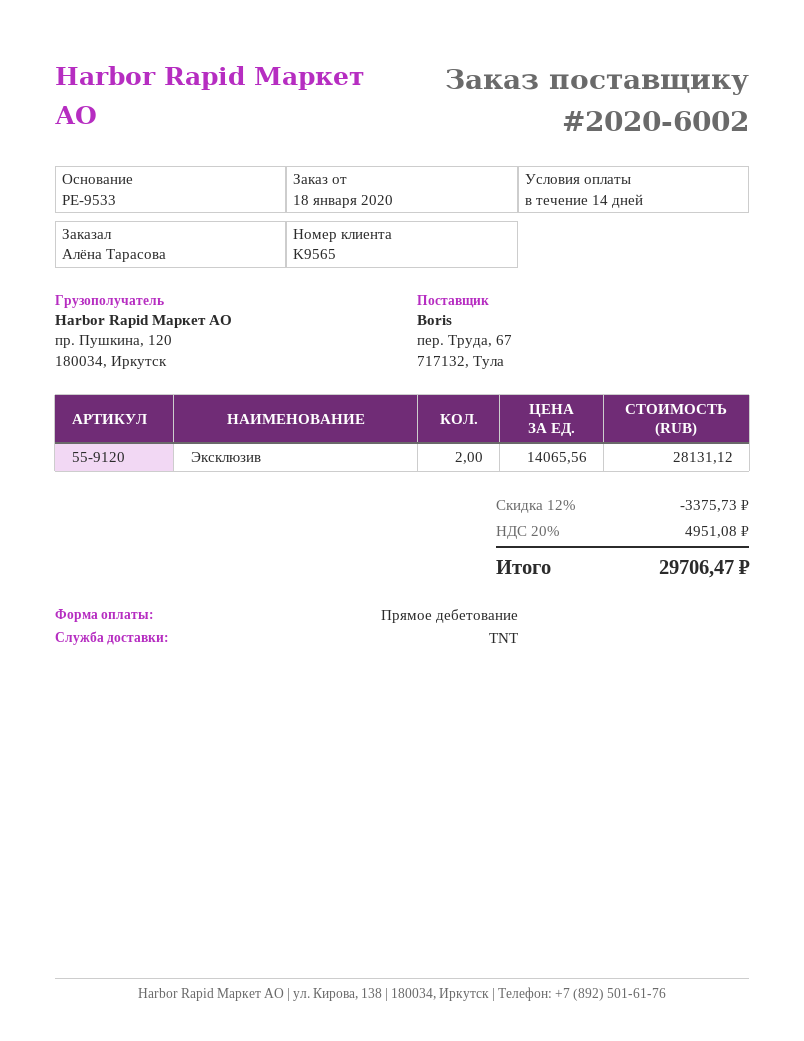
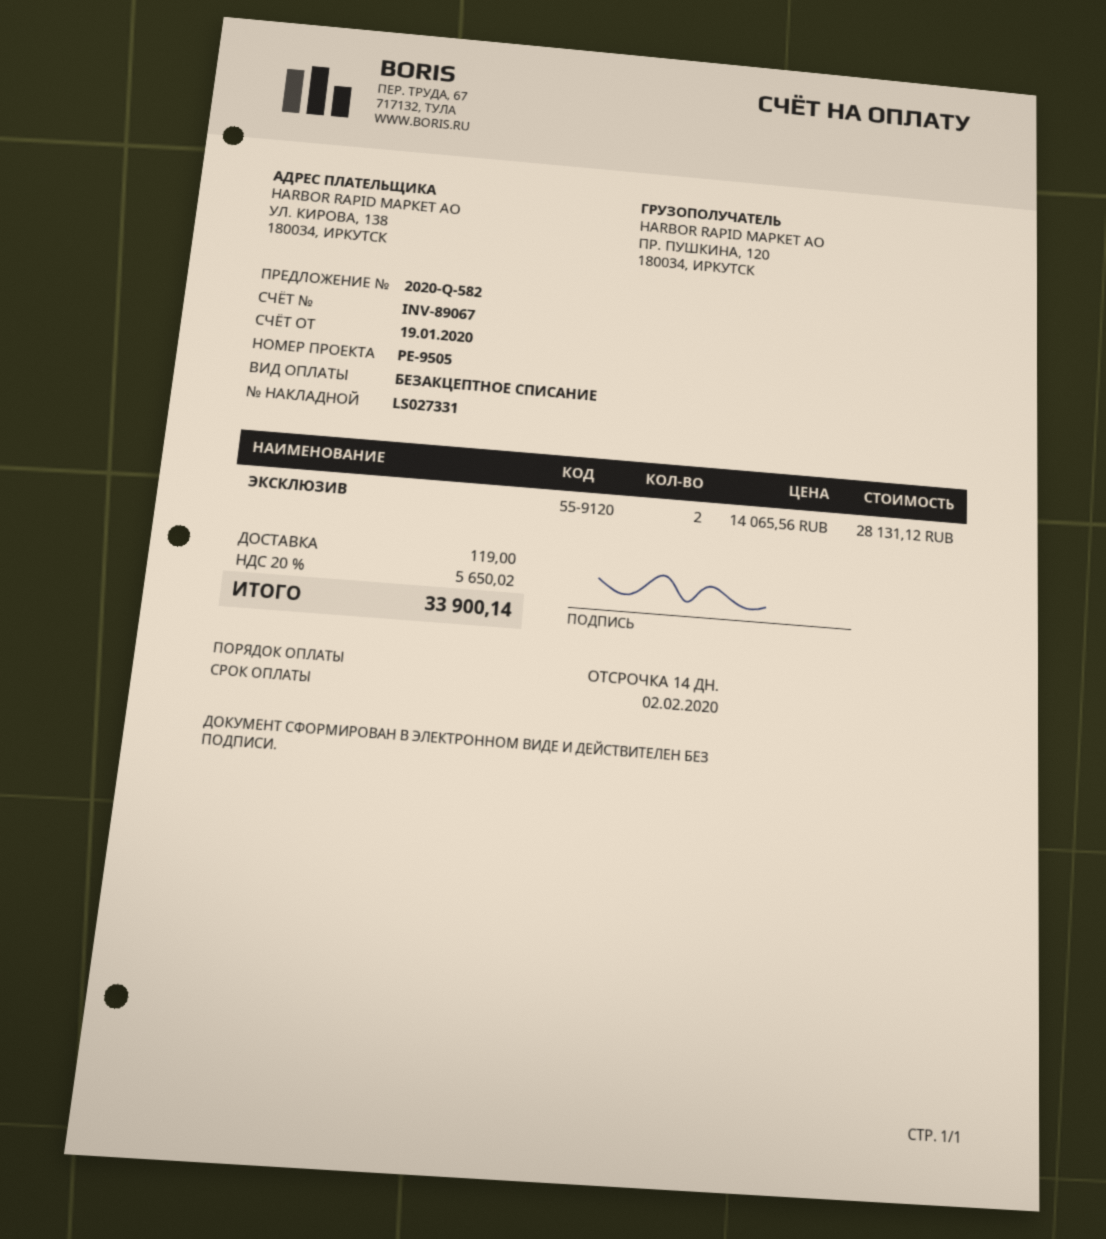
reference: PE-9533 -> PE-9505
discount: 12% = 3375.73 -> none
shipping: none -> 119.00
tax: 20% = 4951.08 -> 20% = 5650.02
total: 29706.47 -> 33900.14

